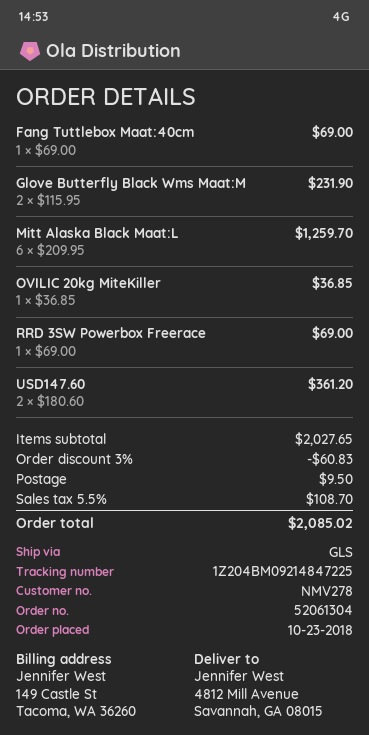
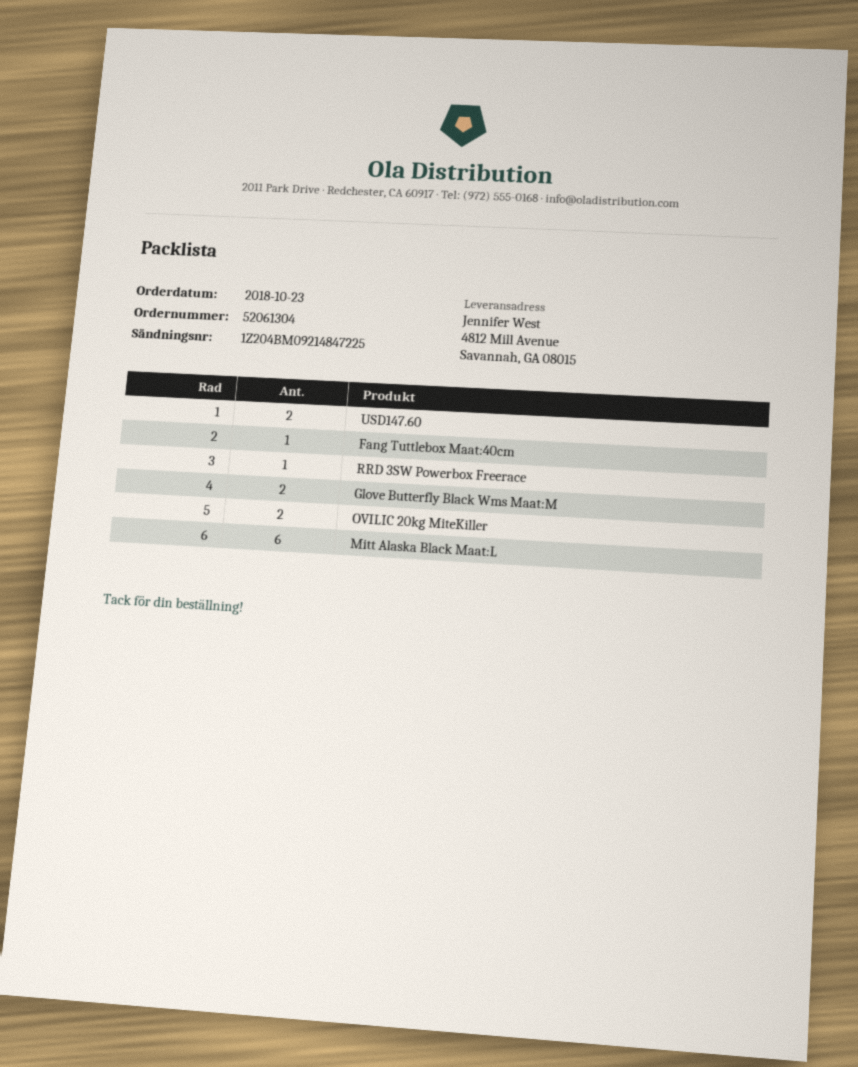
OVILIC 20kg MiteKiller: 1 -> 2

